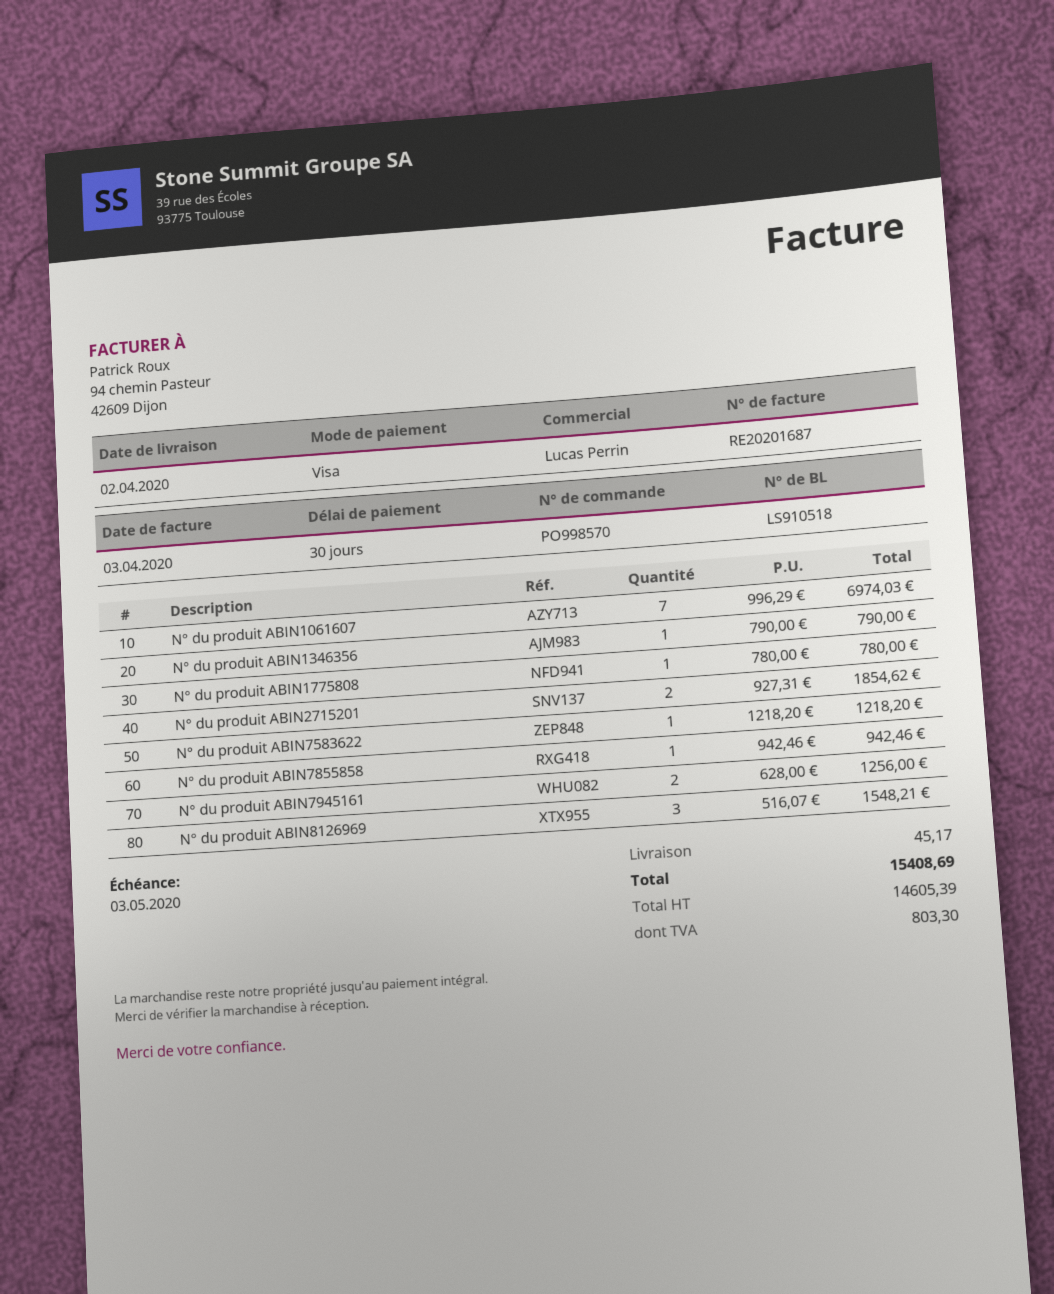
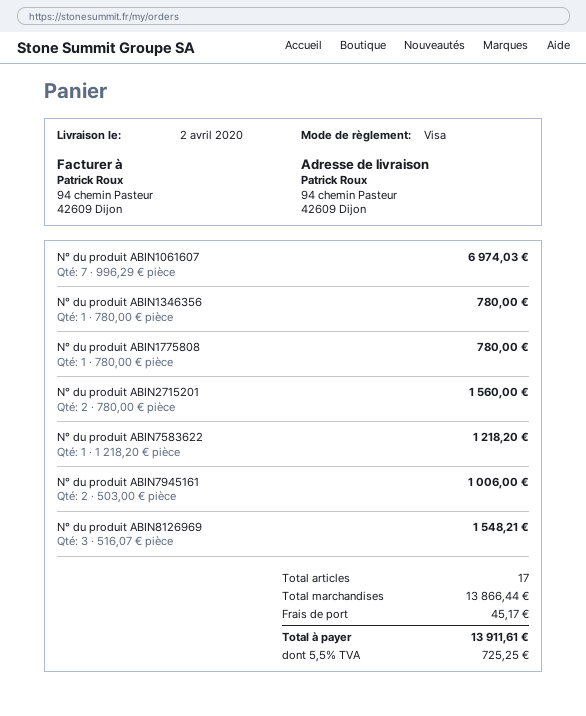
N° du produit ABIN1346356: 1 x 790.00 = 790.00 -> 1 x 780.00 = 780.00
N° du produit ABIN2715201: 2 x 927.31 = 1854.62 -> 2 x 780.00 = 1560.00
N° du produit ABIN7855858: 1 x 942.46 = 942.46 -> none
N° du produit ABIN7945161: 2 x 628.00 = 1256.00 -> 2 x 503.00 = 1006.00
tax: 803.30 -> 725.25
total: 15408.69 -> 13911.61

